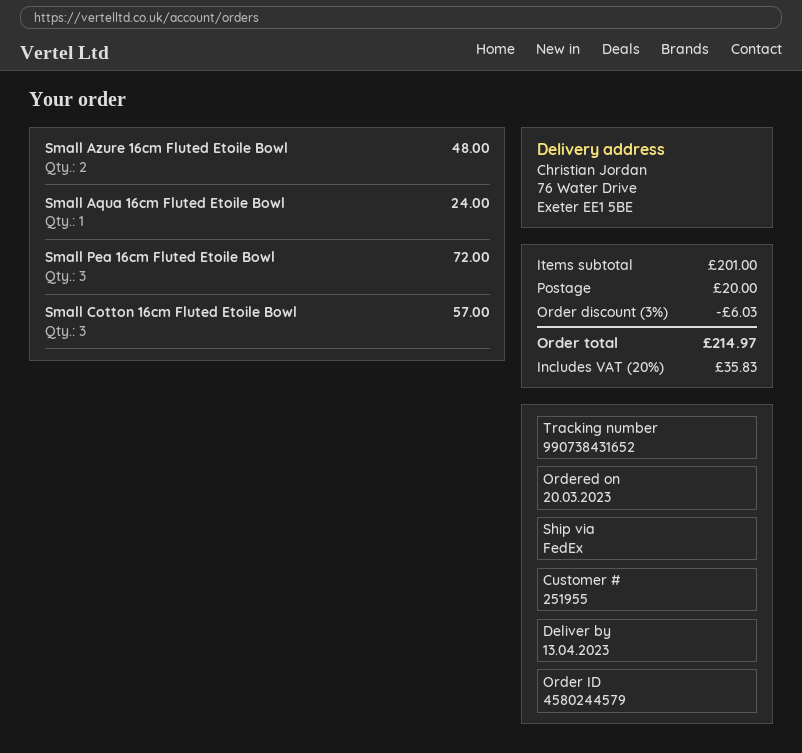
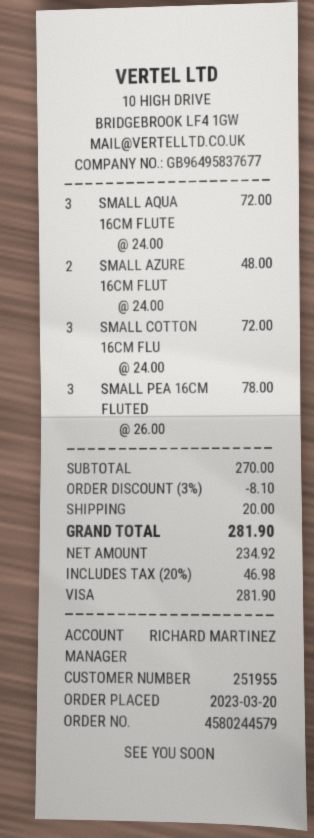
Small Aqua 16cm Fluted Etoile Bowl: 1 for 24.00 -> 3 for 72.00
Small Pea 16cm Fluted Etoile Bowl: 3 for 72.00 -> 3 for 78.00
Small Cotton 16cm Fluted Etoile Bowl: 3 for 57.00 -> 3 for 72.00
subtotal: 201.00 -> 270.00
discount: 3% = 6.03 -> 3% = 8.10
tax: 20% = 35.83 -> 20% = 46.98
total: 214.97 -> 281.90

